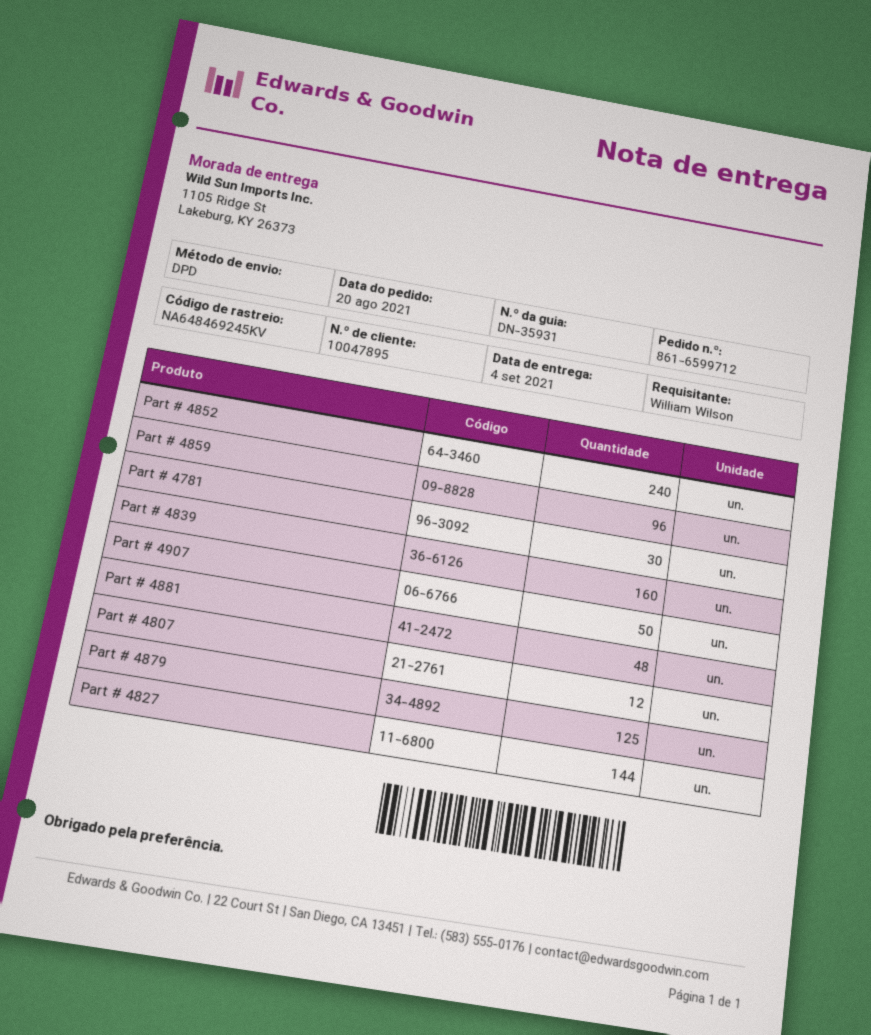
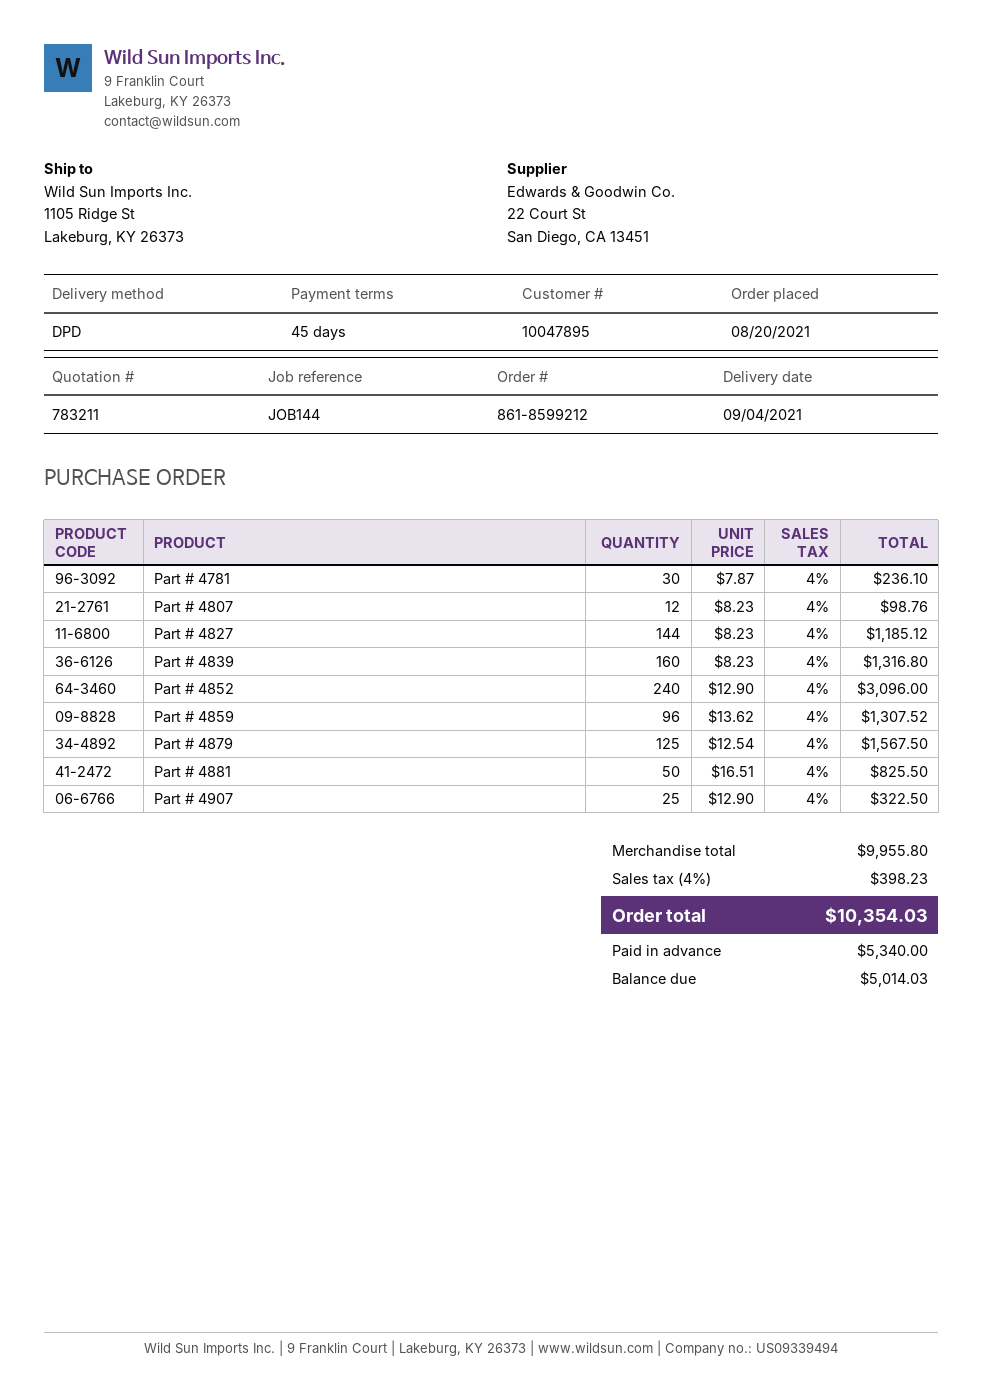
order number: 861-6599712 -> 861-8599212
Part # 4907: 50 -> 25
Part # 4881: 48 -> 50

